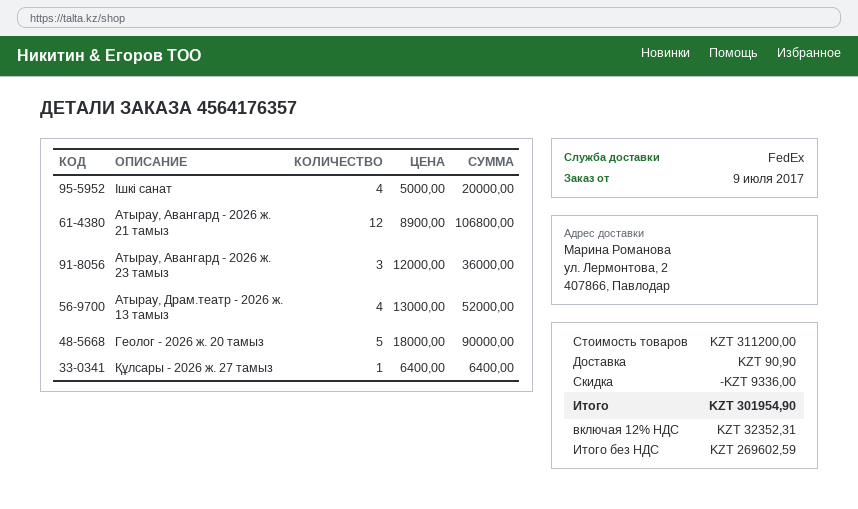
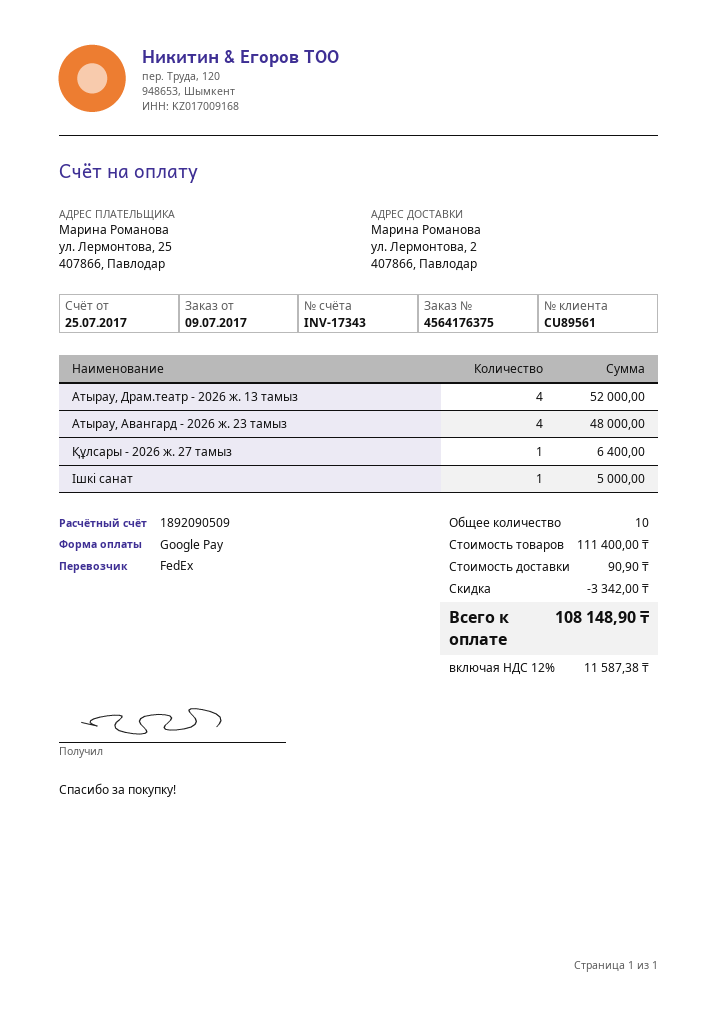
order number: 4564176357 -> 4564176375
Ішкі санат: 4 for 20000.00 -> 1 for 5000.00
Атырау, Авангард - 2026 ж. 21 тамыз: 12 for 106800.00 -> none
Атырау, Авангард - 2026 ж. 23 тамыз: 3 for 36000.00 -> 4 for 48000.00
Геолог - 2026 ж. 20 тамыз: 5 for 90000.00 -> none
subtotal: 311200.00 -> 111400.00
discount: 9336.00 -> 3342.00
tax: 12% = 32352.31 -> 12% = 11587.38
total: 301954.90 -> 108148.90

